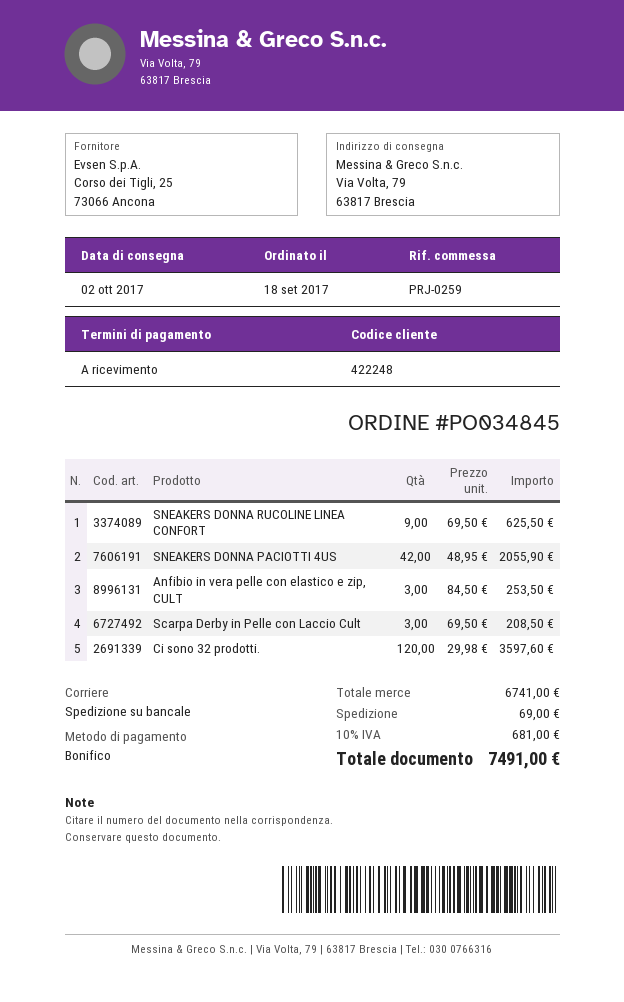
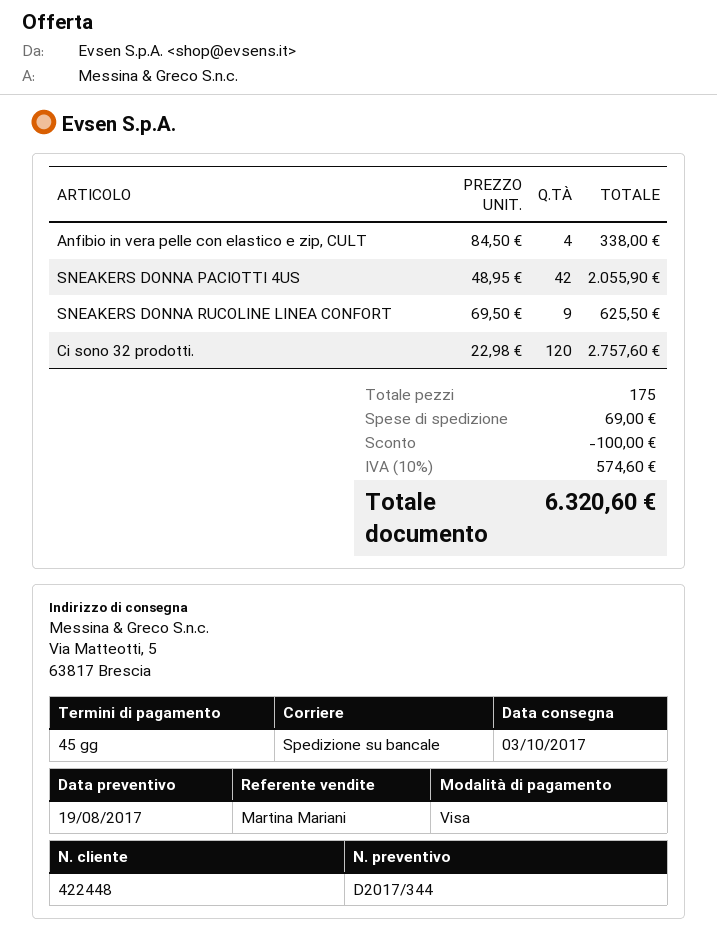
delivery date: 2017-10-02 -> 2017-10-03
payment terms: on receipt -> 45 days
customer number: 422248 -> 422448
payment method: bank transfer -> Visa
ship to: Via Volta, 79, 63817 Brescia -> Via Matteotti, 5, 63817 Brescia
Anfibio in vera pelle con elastico e zip, CULT: 3 x 84.50 = 253.50 -> 4 x 84.50 = 338.00
Scarpa Derby in Pelle con Laccio Cult: 3 x 69.50 = 208.50 -> none
Ci sono 32 prodotti.: 120 x 29.98 = 3597.60 -> 120 x 22.98 = 2757.60
discount: none -> 100.00
tax: 10% = 681.00 -> 10% = 574.60
total: 7491.00 -> 6320.60

